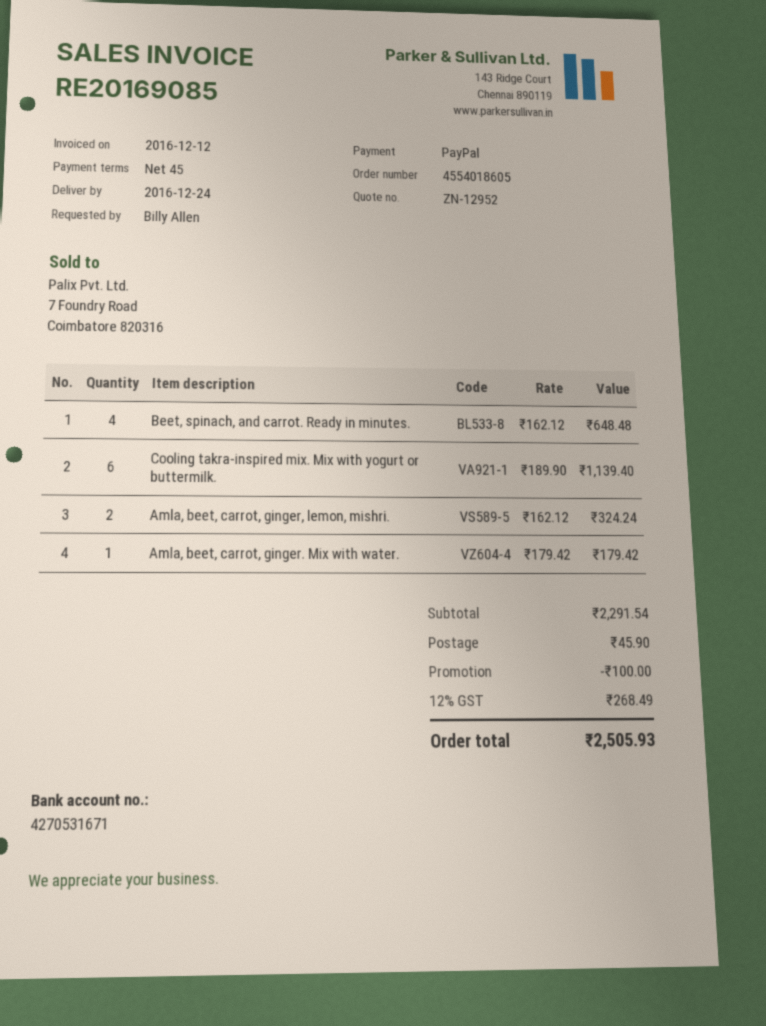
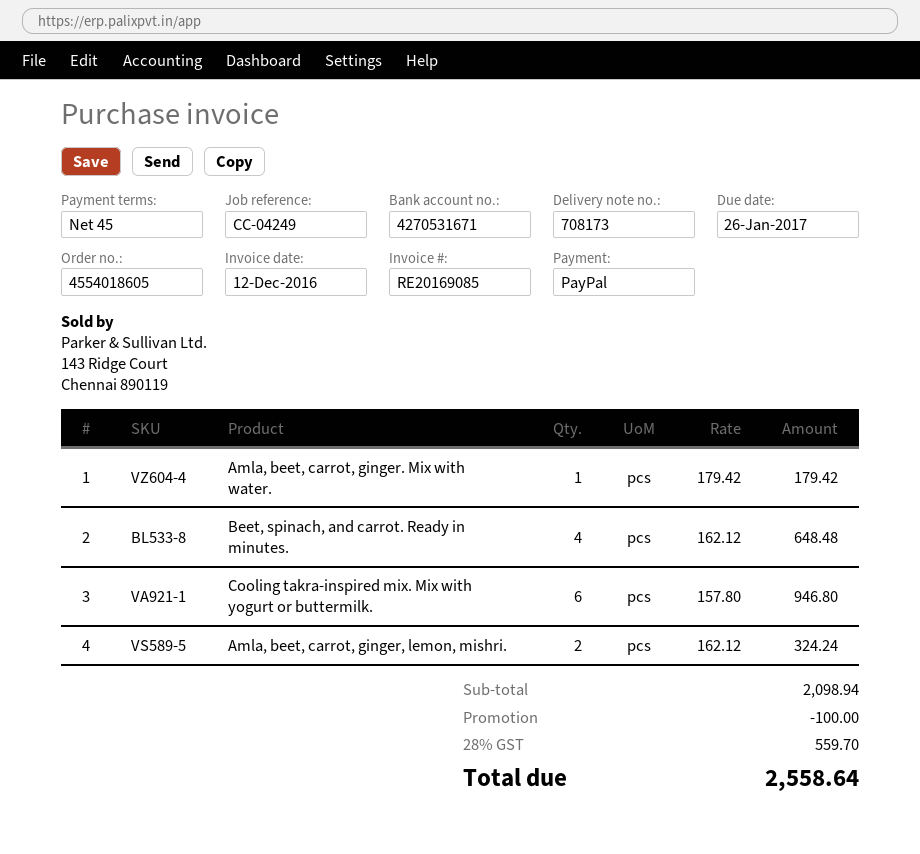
Cooling takra-inspired mix. Mix with yogurt or buttermilk.: 6 x 189.90 = 1139.40 -> 6 x 157.80 = 946.80
subtotal: 2291.54 -> 2098.94
shipping: 45.90 -> none
tax: 12% = 268.49 -> 28% = 559.70
total: 2505.93 -> 2558.64

